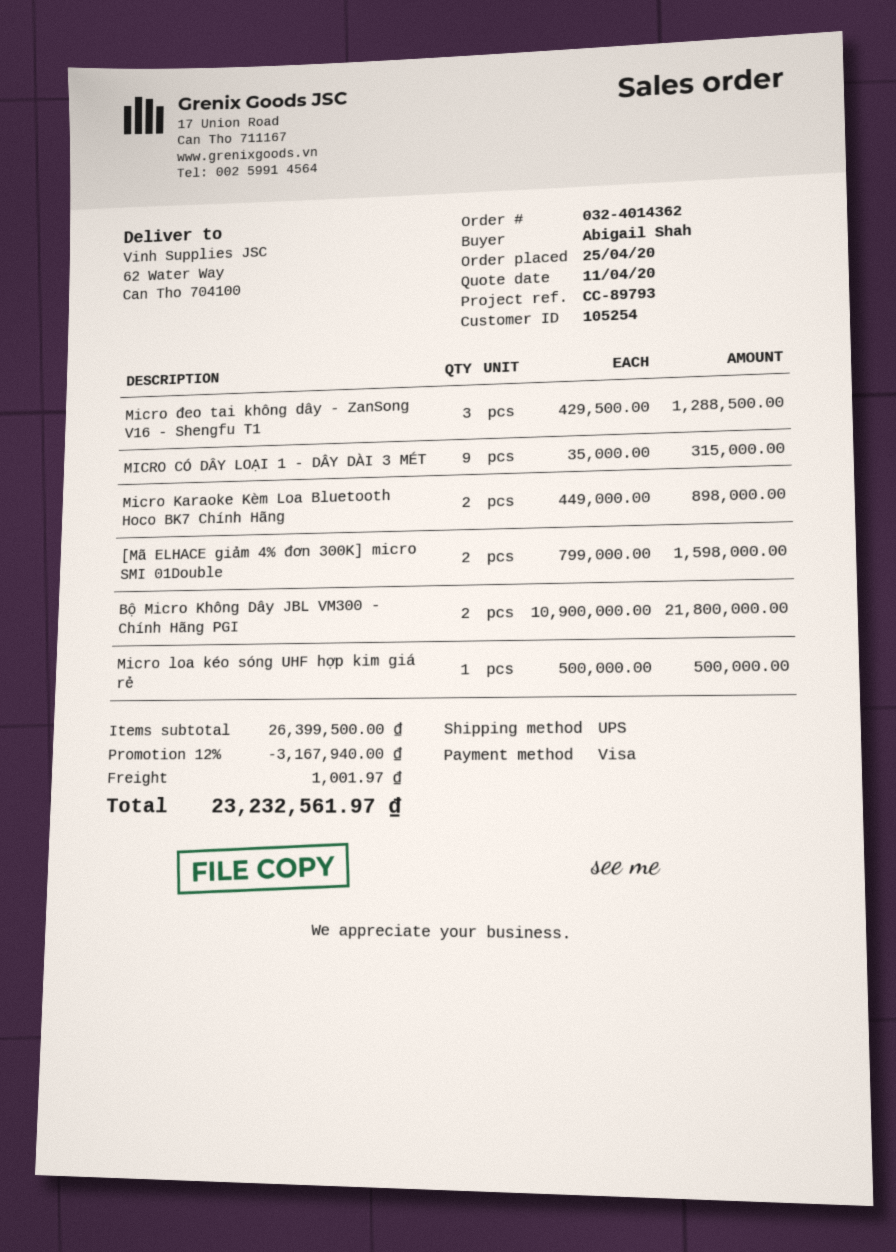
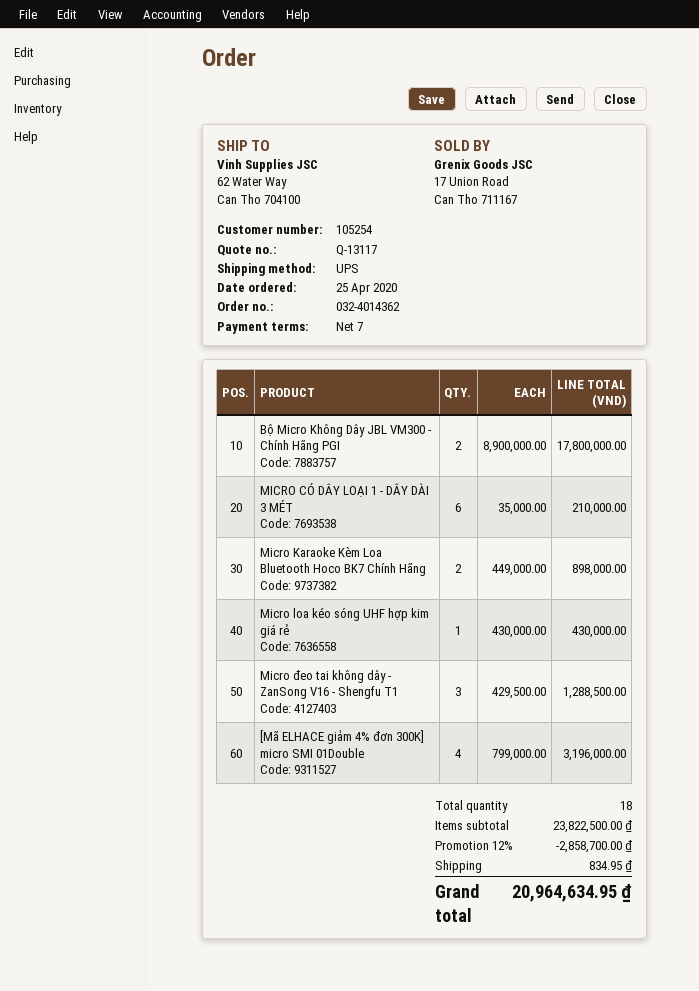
MICRO CÓ DÂY LOẠI 1 - DÂY DÀI 3 MÉT: 9 x 35000.00 = 315000.00 -> 6 x 35000.00 = 210000.00
[Mã ELHACE giảm 4% đơn 300K] micro SMI 01Double: 2 x 799000.00 = 1598000.00 -> 4 x 799000.00 = 3196000.00
Bộ Micro Không Dây JBL VM300 - Chính Hãng PGI: 2 x 10900000.00 = 21800000.00 -> 2 x 8900000.00 = 17800000.00
Micro loa kéo sóng UHF hợp kim giá rẻ: 1 x 500000.00 = 500000.00 -> 1 x 430000.00 = 430000.00
subtotal: 26399500.00 -> 23822500.00
discount: 12% = 3167940.00 -> 12% = 2858700.00
shipping: 1001.97 -> 834.95
total: 23232561.97 -> 20964634.95

